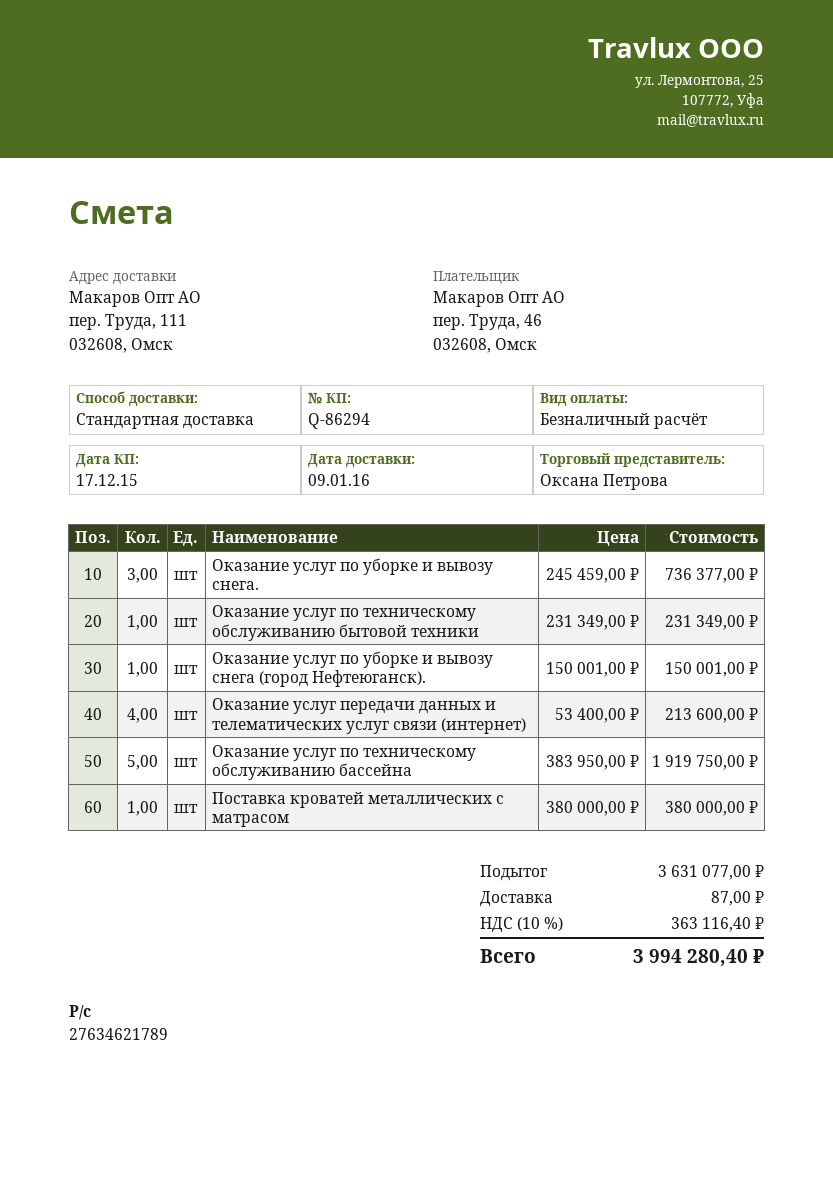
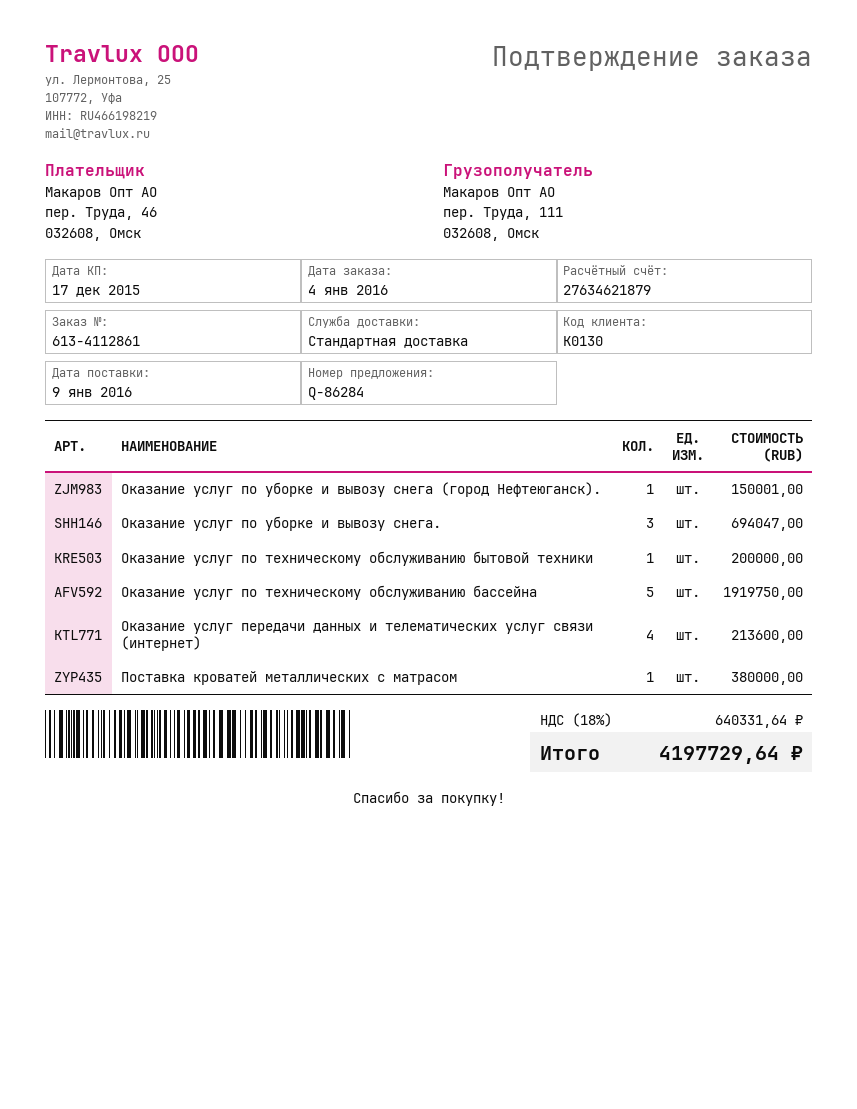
quote number: Q-86294 -> Q-86284
bank account: 27634621789 -> 27634621879
Оказание услуг по уборке и вывозу снега.: 3 for 736377.00 -> 3 for 694047.00
Оказание услуг по техническому обслуживанию бытовой техники: 1 for 231349.00 -> 1 for 200000.00
shipping: 87.00 -> none
tax: 10% = 363116.40 -> 18% = 640331.64
total: 3994280.40 -> 4197729.64

